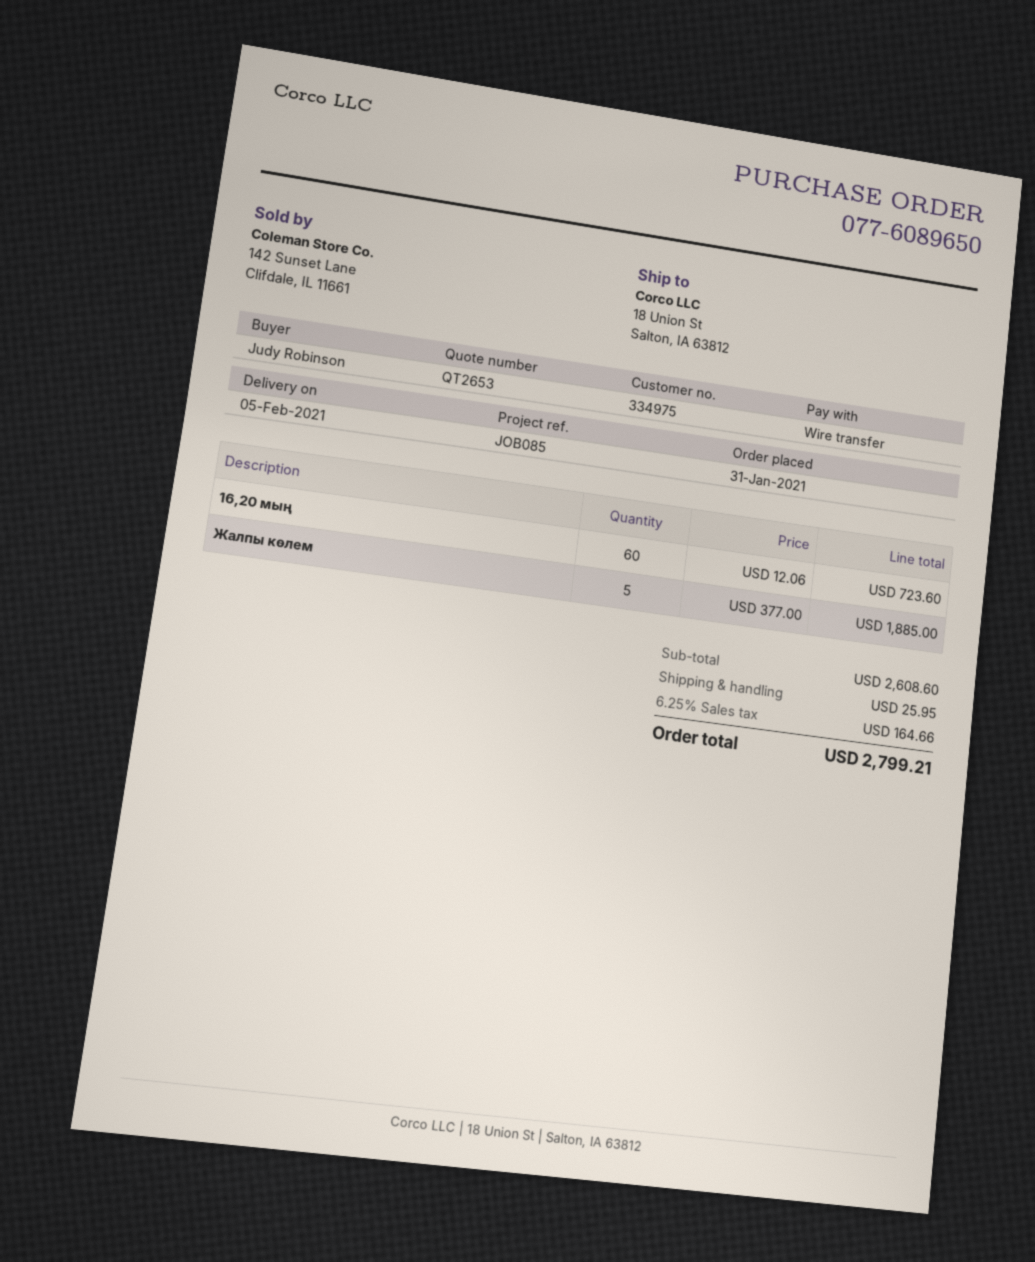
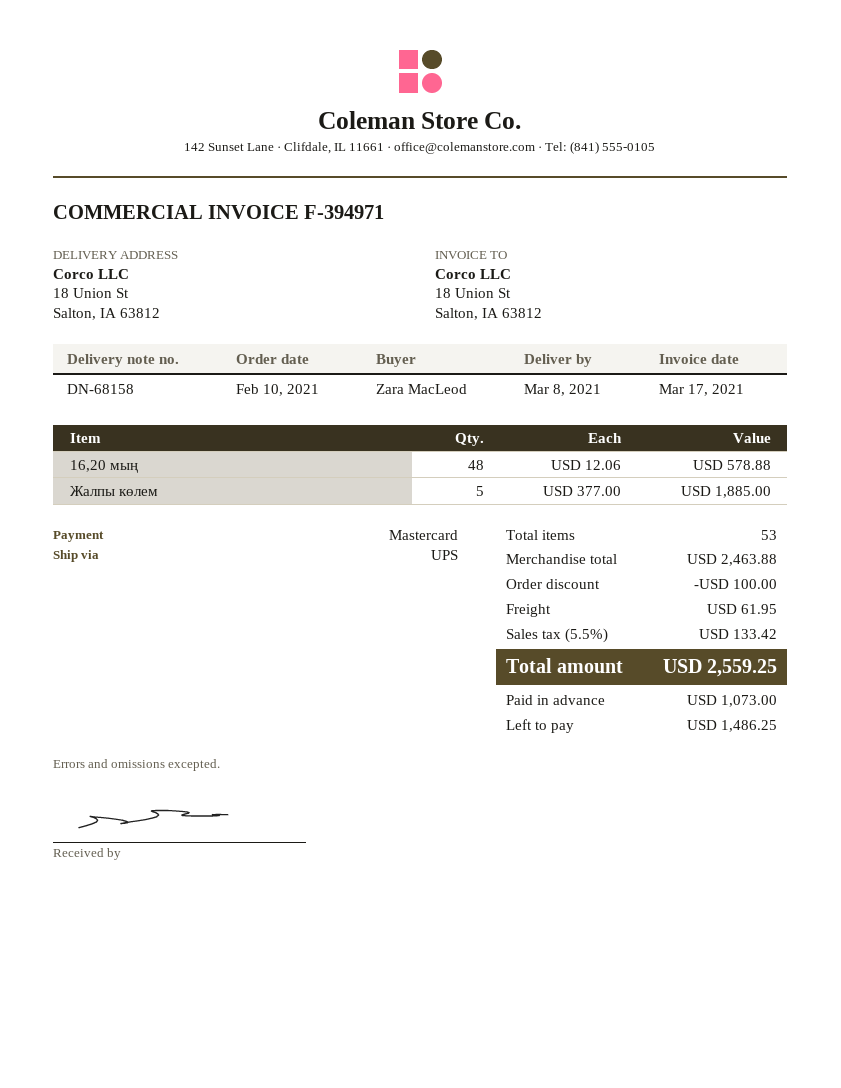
order date: 2021-01-31 -> 2021-02-10
delivery date: 2021-02-05 -> 2021-03-08
ordered by: Judy Robinson -> Zara MacLeod
payment method: bank transfer -> Mastercard
16,20 мың: 60 x 12.06 = 723.60 -> 48 x 12.06 = 578.88
subtotal: 2608.60 -> 2463.88
discount: none -> 100.00
shipping: 25.95 -> 61.95
tax: 6.25% = 164.66 -> 5.5% = 133.42
total: 2799.21 -> 2559.25

